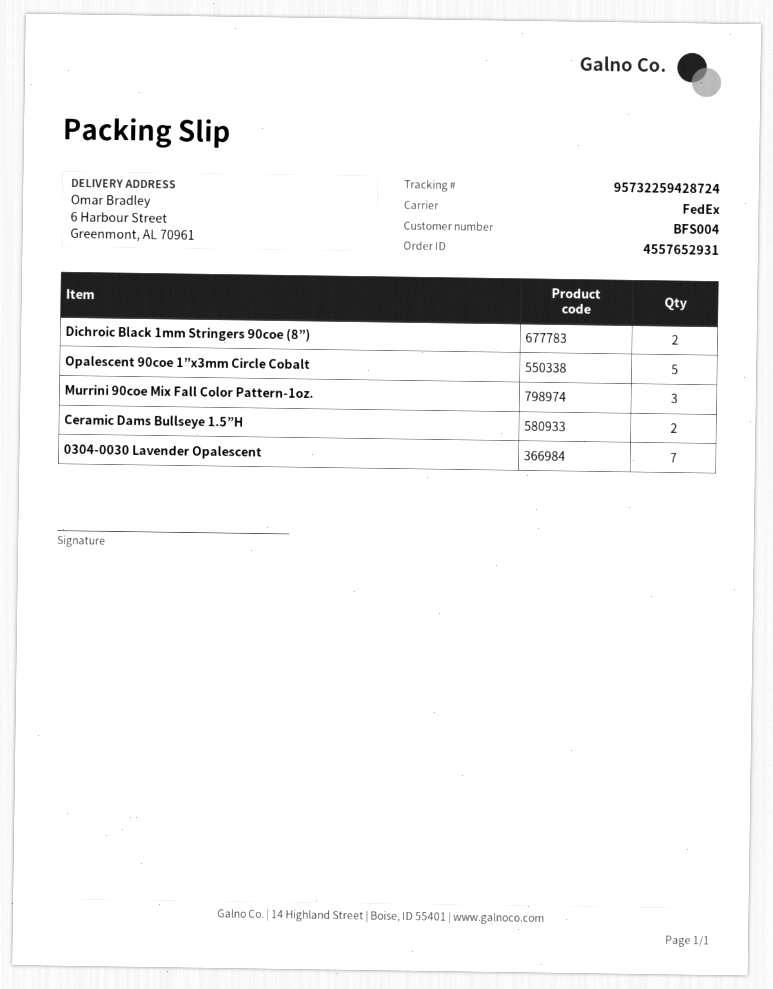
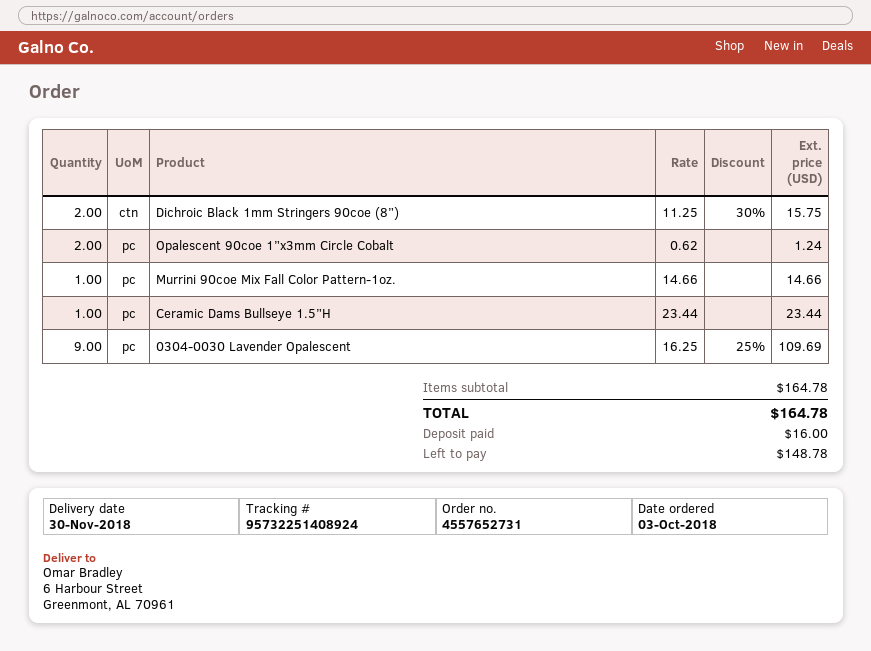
order number: 4557652931 -> 4557652731
tracking number: 95732259428724 -> 95732251408924
Opalescent 90coe 1”x3mm Circle Cobalt: 5 -> 2
Murrini 90coe Mix Fall Color Pattern-1oz.: 3 -> 1
Ceramic Dams Bullseye 1.5”H: 2 -> 1
0304-0030 Lavender Opalescent: 7 -> 9

